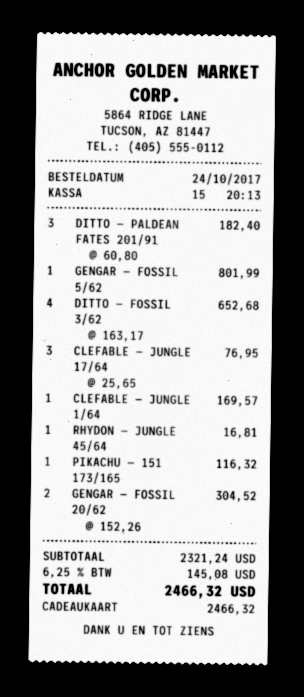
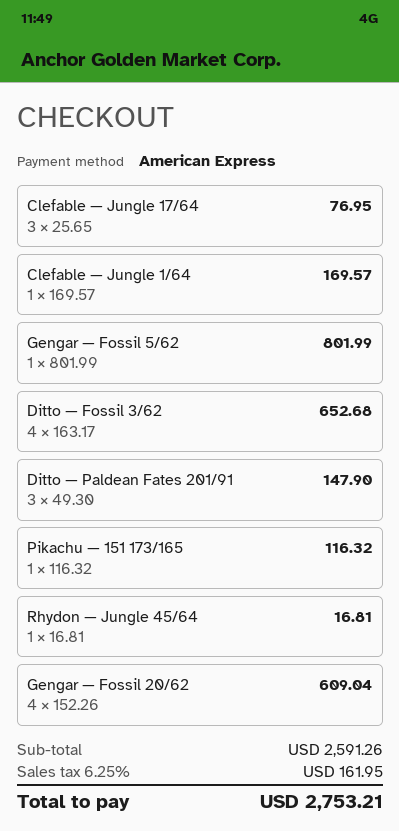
payment method: gift card -> American Express
DITTO — PALDEAN FATES 201/91: 3 x 60.80 = 182.40 -> 3 x 49.30 = 147.90
GENGAR — FOSSIL 20/62: 2 x 152.26 = 304.52 -> 4 x 152.26 = 609.04
subtotal: 2321.24 -> 2591.26
tax: 6.25% = 145.08 -> 6.25% = 161.95
total: 2466.32 -> 2753.21

